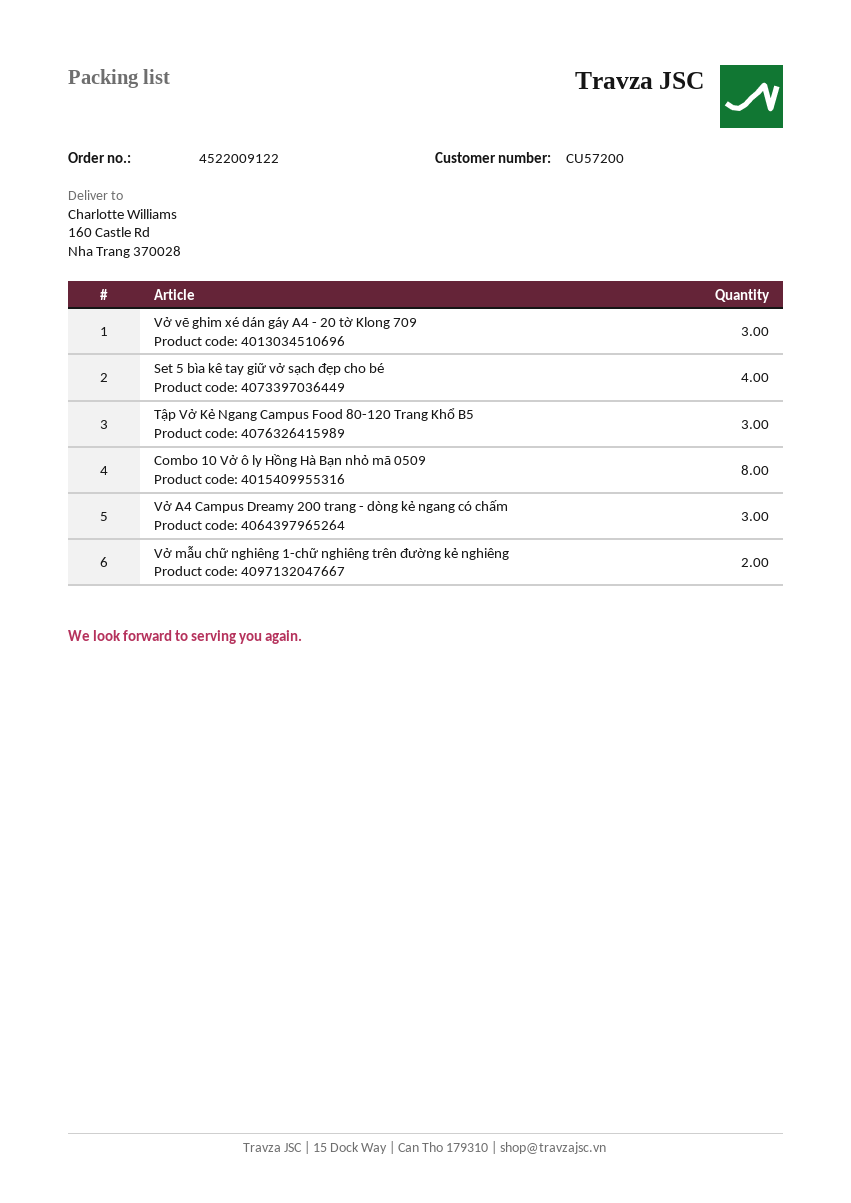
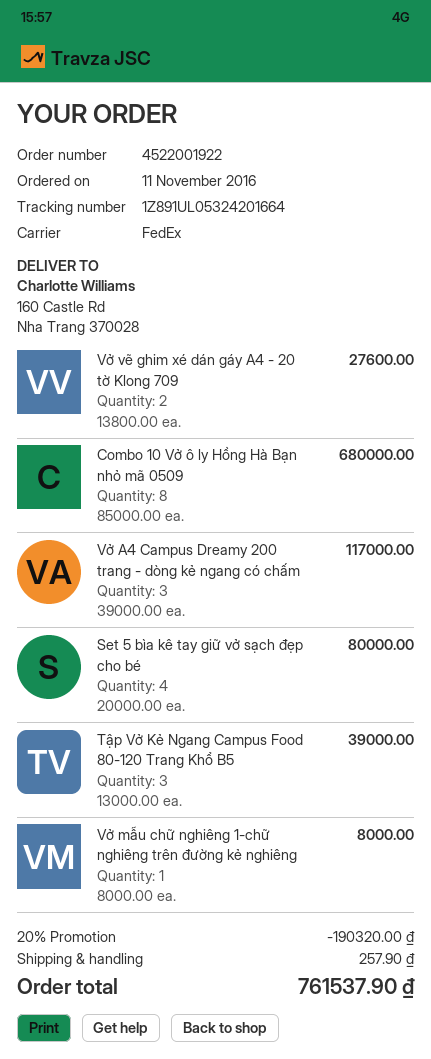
order number: 4522009122 -> 4522001922
Vở vẽ ghim xé dán gáy A4 - 20 tờ Klong 709: 3 -> 2
Vở mẫu chữ nghiêng 1-chữ nghiêng trên đường kẻ nghiêng: 2 -> 1

